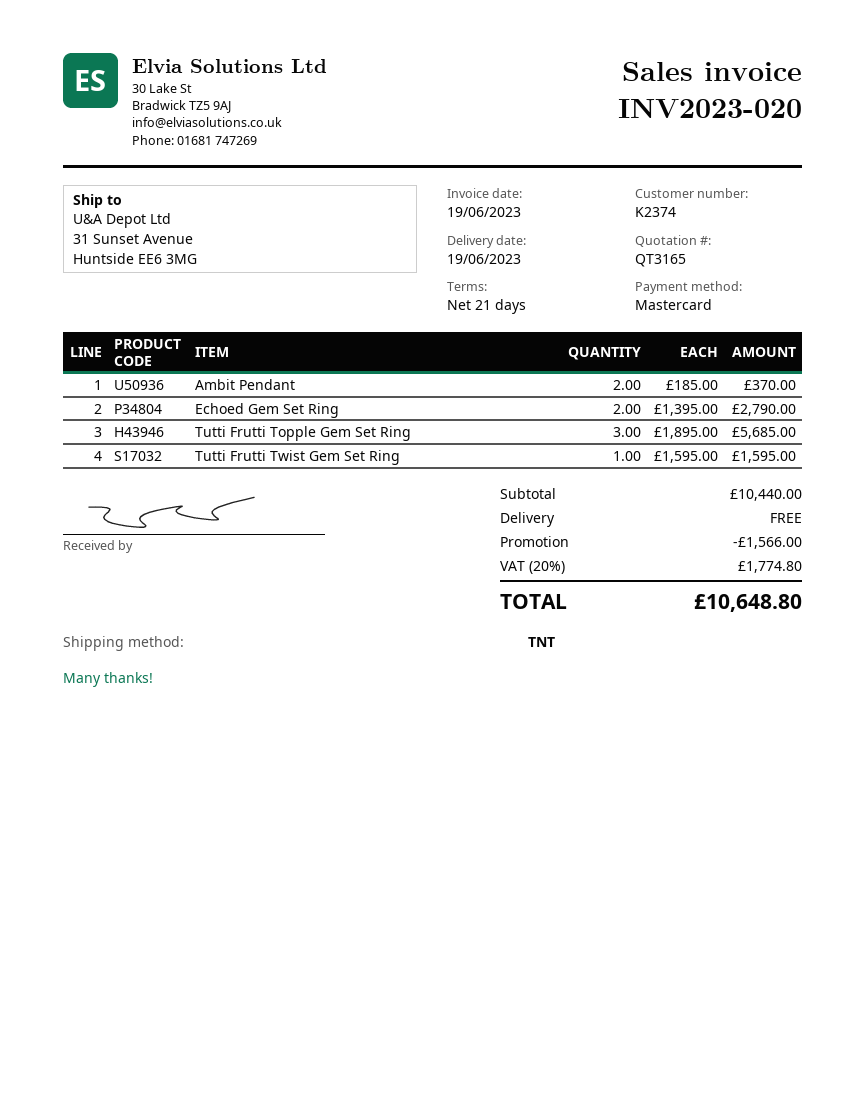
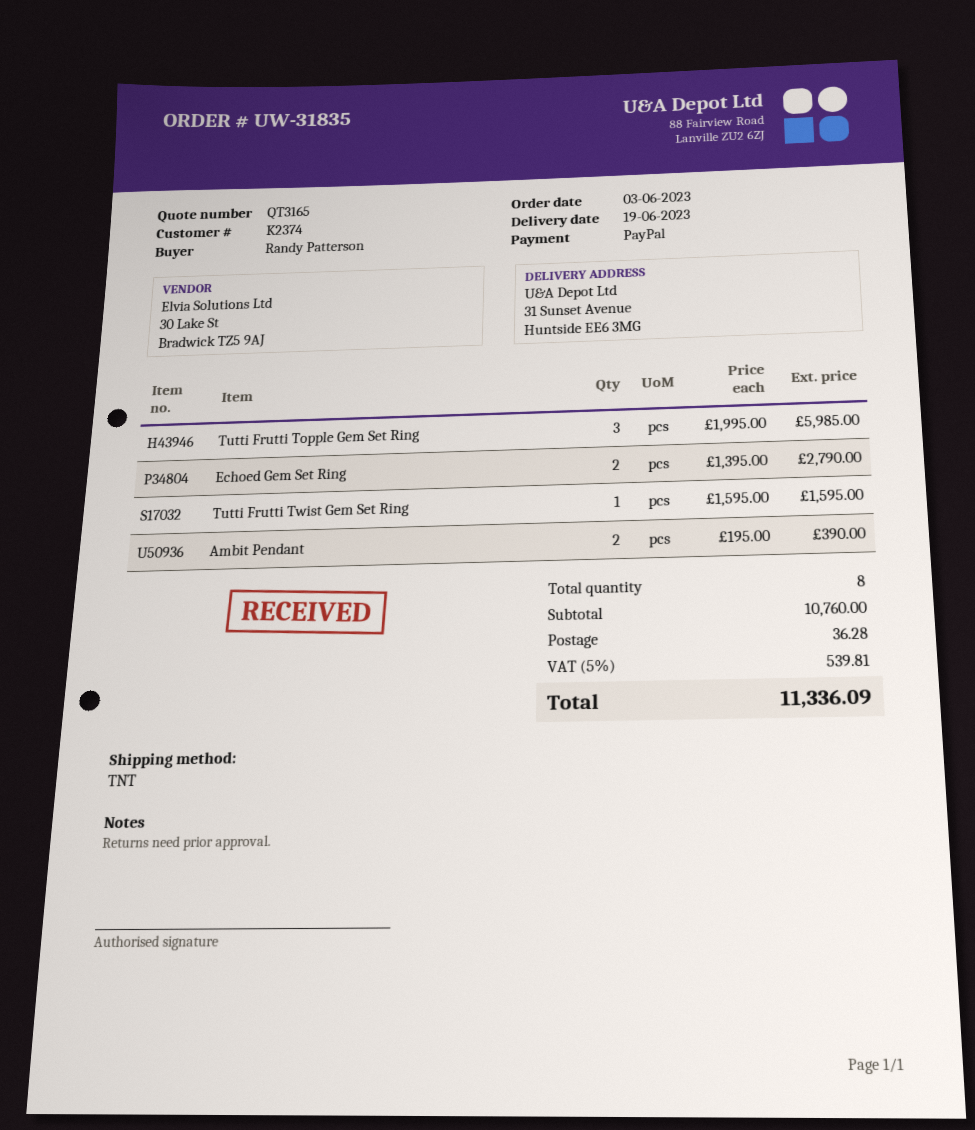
payment method: Mastercard -> PayPal
Ambit Pendant: 2 x 185.00 = 370.00 -> 2 x 195.00 = 390.00
Tutti Frutti Topple Gem Set Ring: 3 x 1895.00 = 5685.00 -> 3 x 1995.00 = 5985.00
subtotal: 10440.00 -> 10760.00
discount: 1566.00 -> none
shipping: 0.00 -> 36.28
tax: 20% = 1774.80 -> 5% = 539.81
total: 10648.80 -> 11336.09

